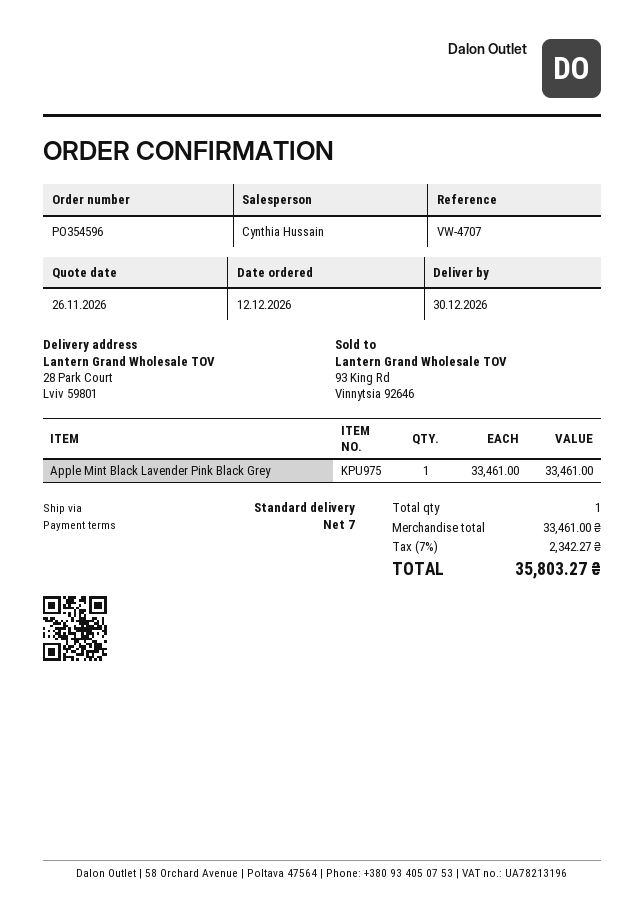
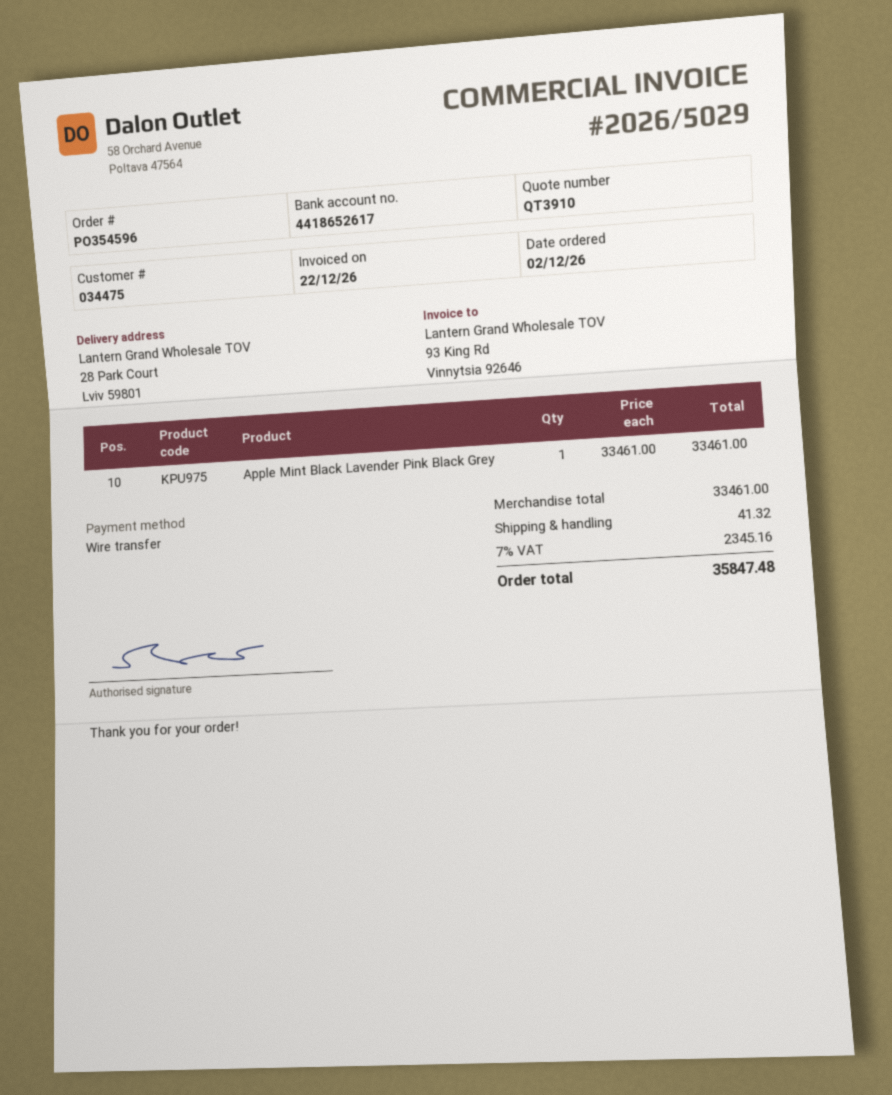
order date: 2026-12-12 -> 2026-12-02
shipping: none -> 41.32
tax: 7% = 2342.27 -> 7% = 2345.16
total: 35803.27 -> 35847.48

